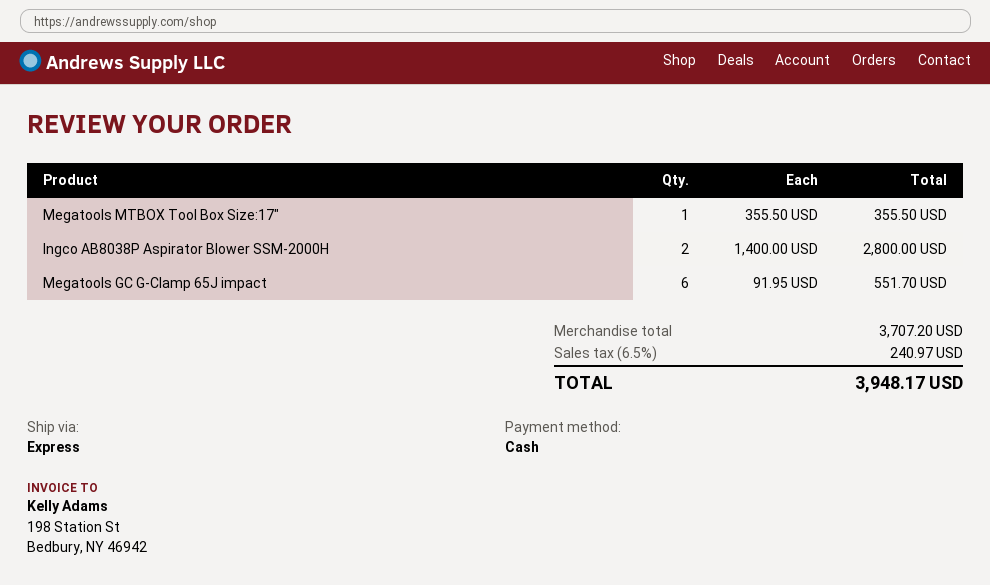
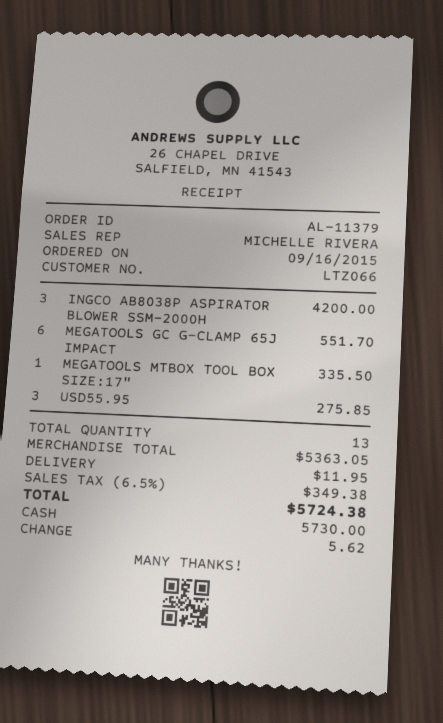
Megatools MTBOX Tool Box Size:17": 1 for 355.50 -> 1 for 335.50
Ingco AB8038P Aspirator Blower SSM-2000H: 2 for 2800.00 -> 3 for 4200.00
USD55.95: none -> 3 for 275.85
subtotal: 3707.20 -> 5363.05
shipping: none -> 11.95
tax: 6.5% = 240.97 -> 6.5% = 349.38
total: 3948.17 -> 5724.38

